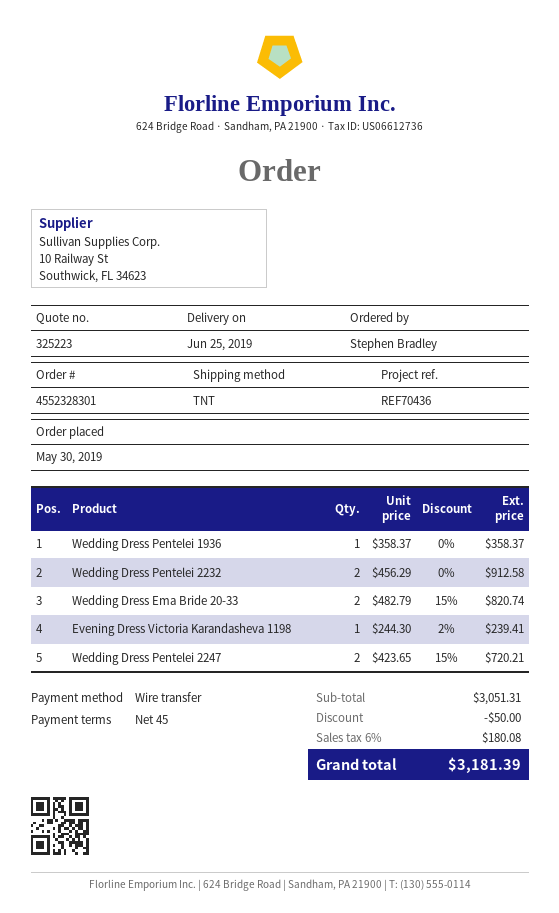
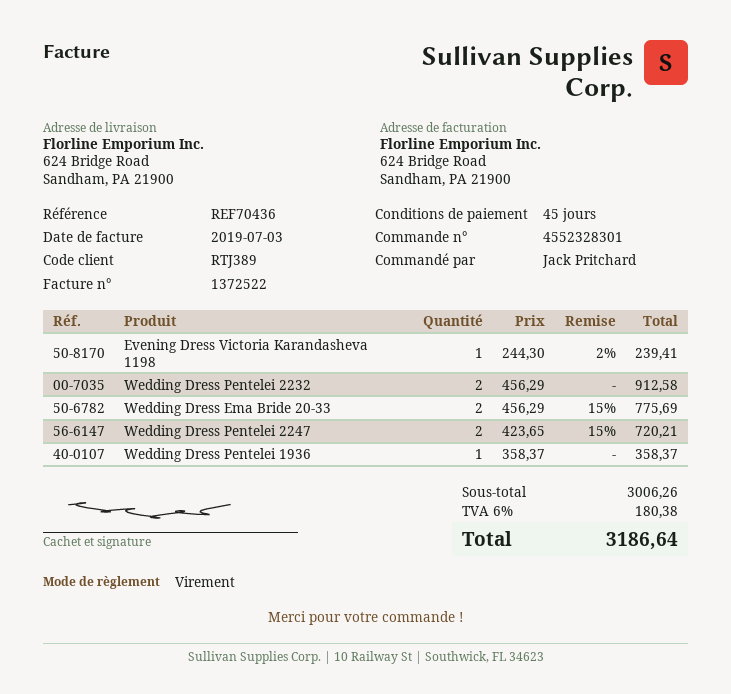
ordered by: Stephen Bradley -> Jack Pritchard
Wedding Dress Ema Bride 20-33: 2 x 482.79 - 15% = 820.74 -> 2 x 456.29 - 15% = 775.69
subtotal: 3051.31 -> 3006.26
discount: 50.00 -> none
tax: 6% = 180.08 -> 6% = 180.38
total: 3181.39 -> 3186.64

